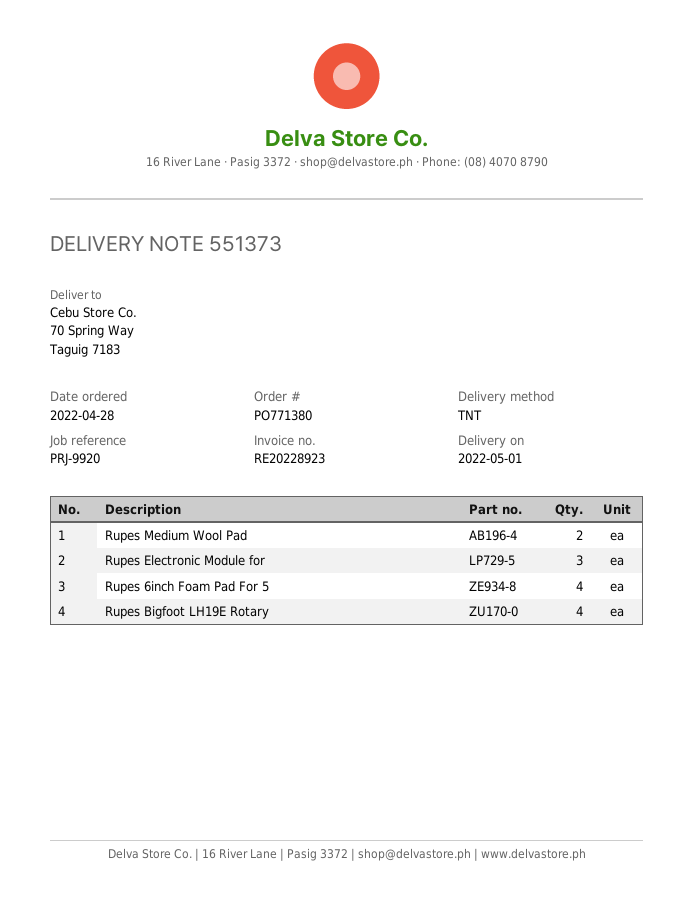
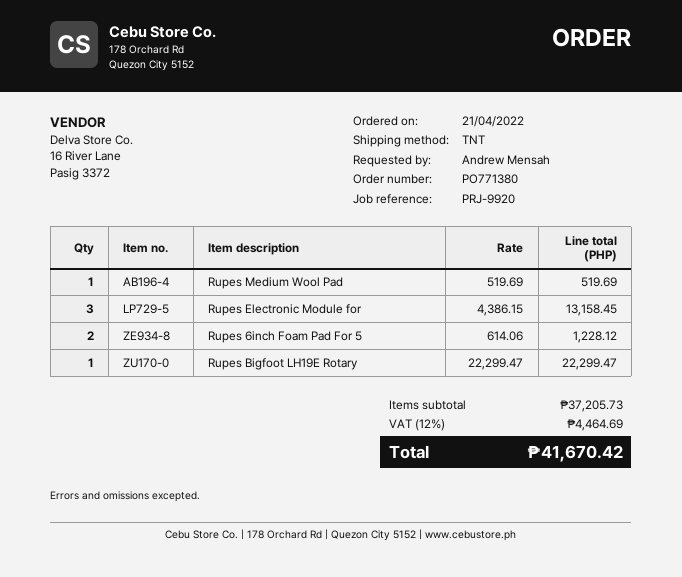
order date: 2022-04-28 -> 2022-04-21
Rupes Medium Wool Pad: 2 -> 1
Rupes 6inch Foam Pad For 5: 4 -> 2
Rupes Bigfoot LH19E Rotary: 4 -> 1

